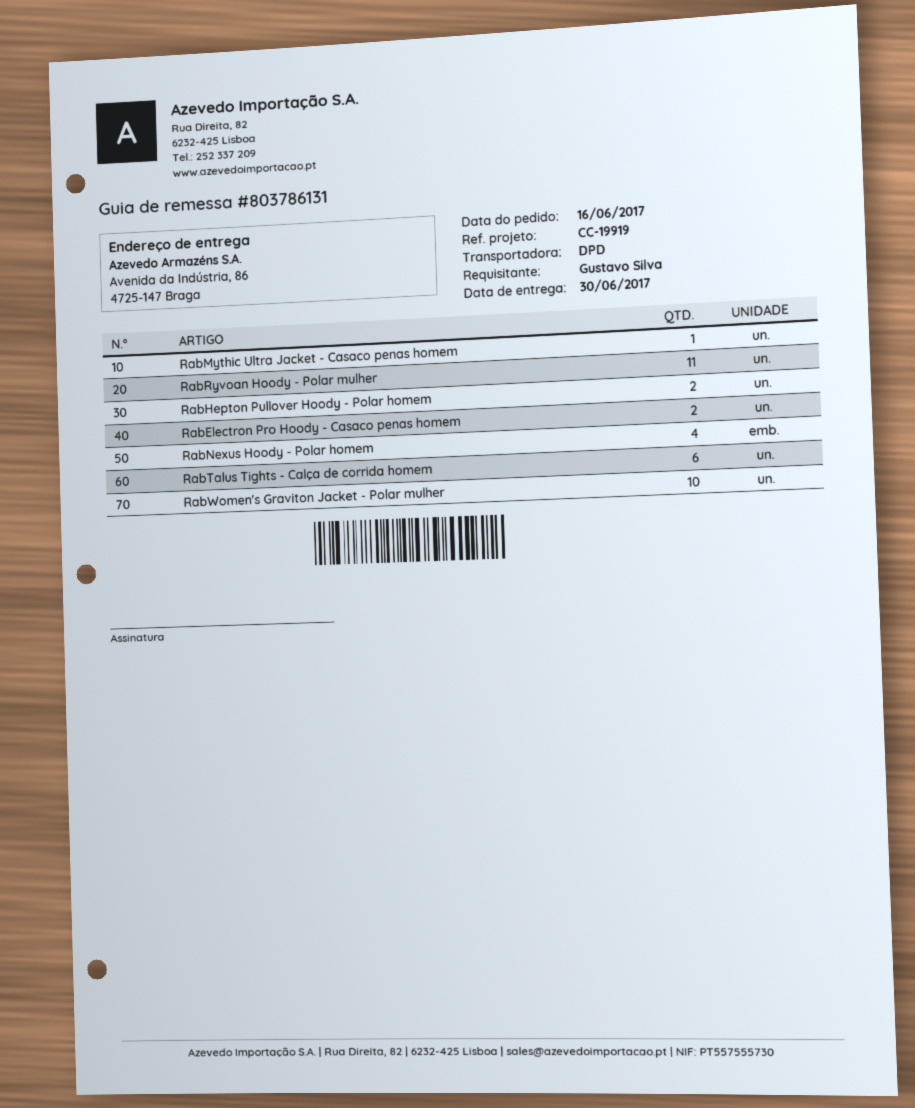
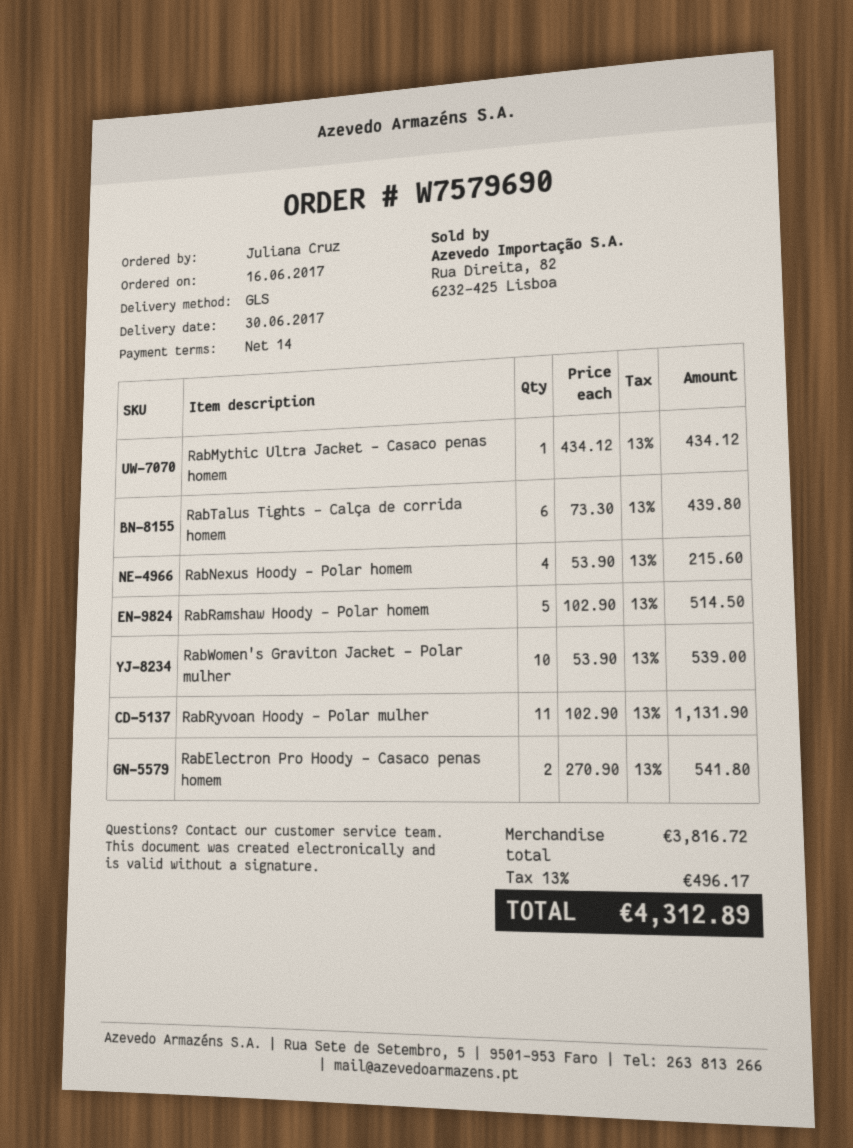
ordered by: Gustavo Silva -> Juliana Cruz
shipping method: DPD -> GLS
RabHepton Pullover Hoody - Polar homem: 2 -> none
RabRamshaw Hoody - Polar homem: none -> 5

